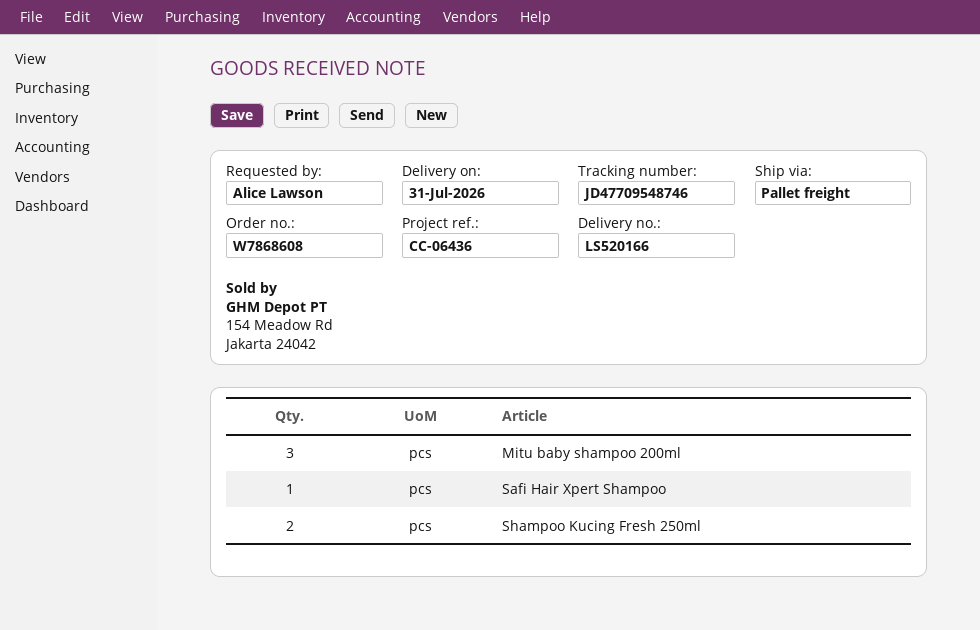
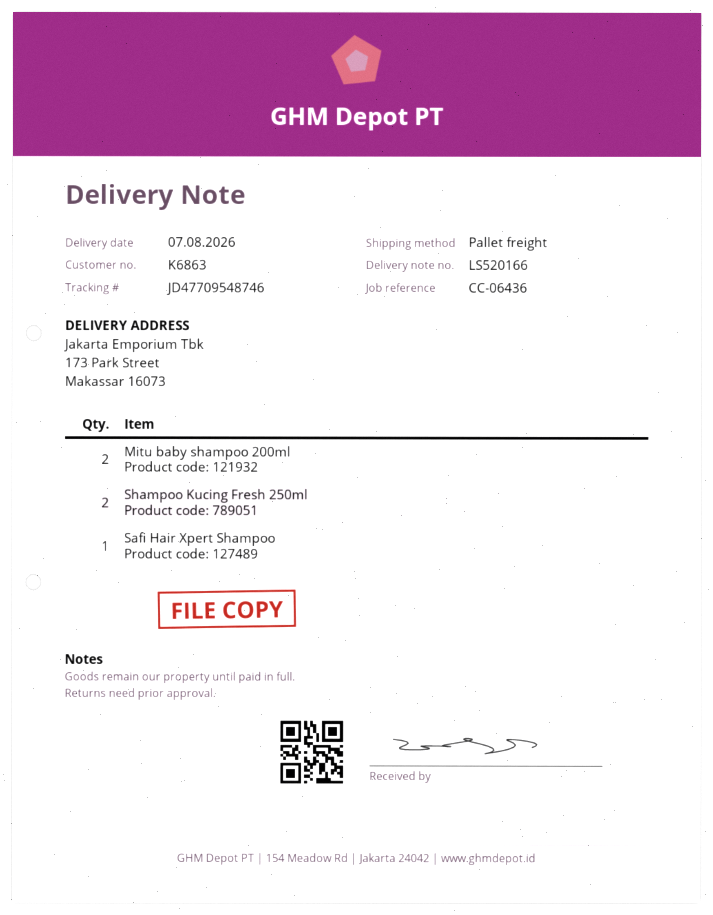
delivery date: 2026-07-31 -> 2026-08-07
Mitu baby shampoo 200ml: 3 -> 2

